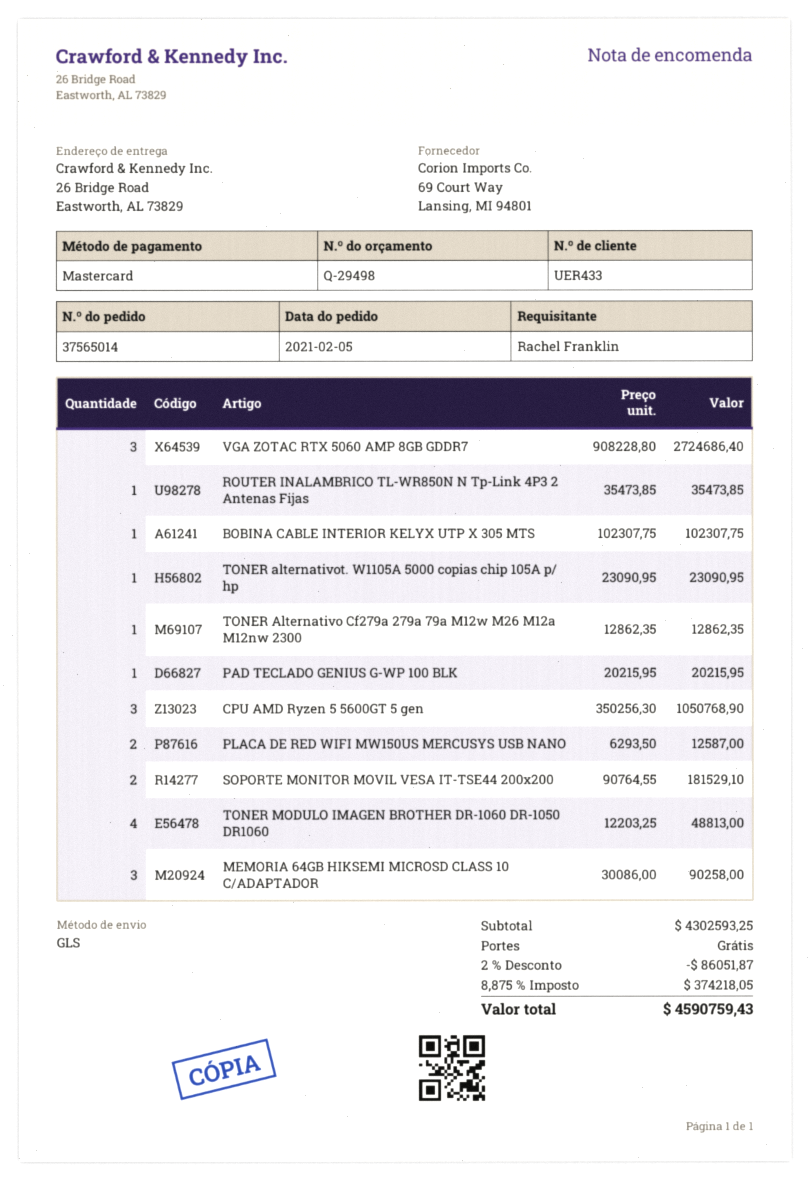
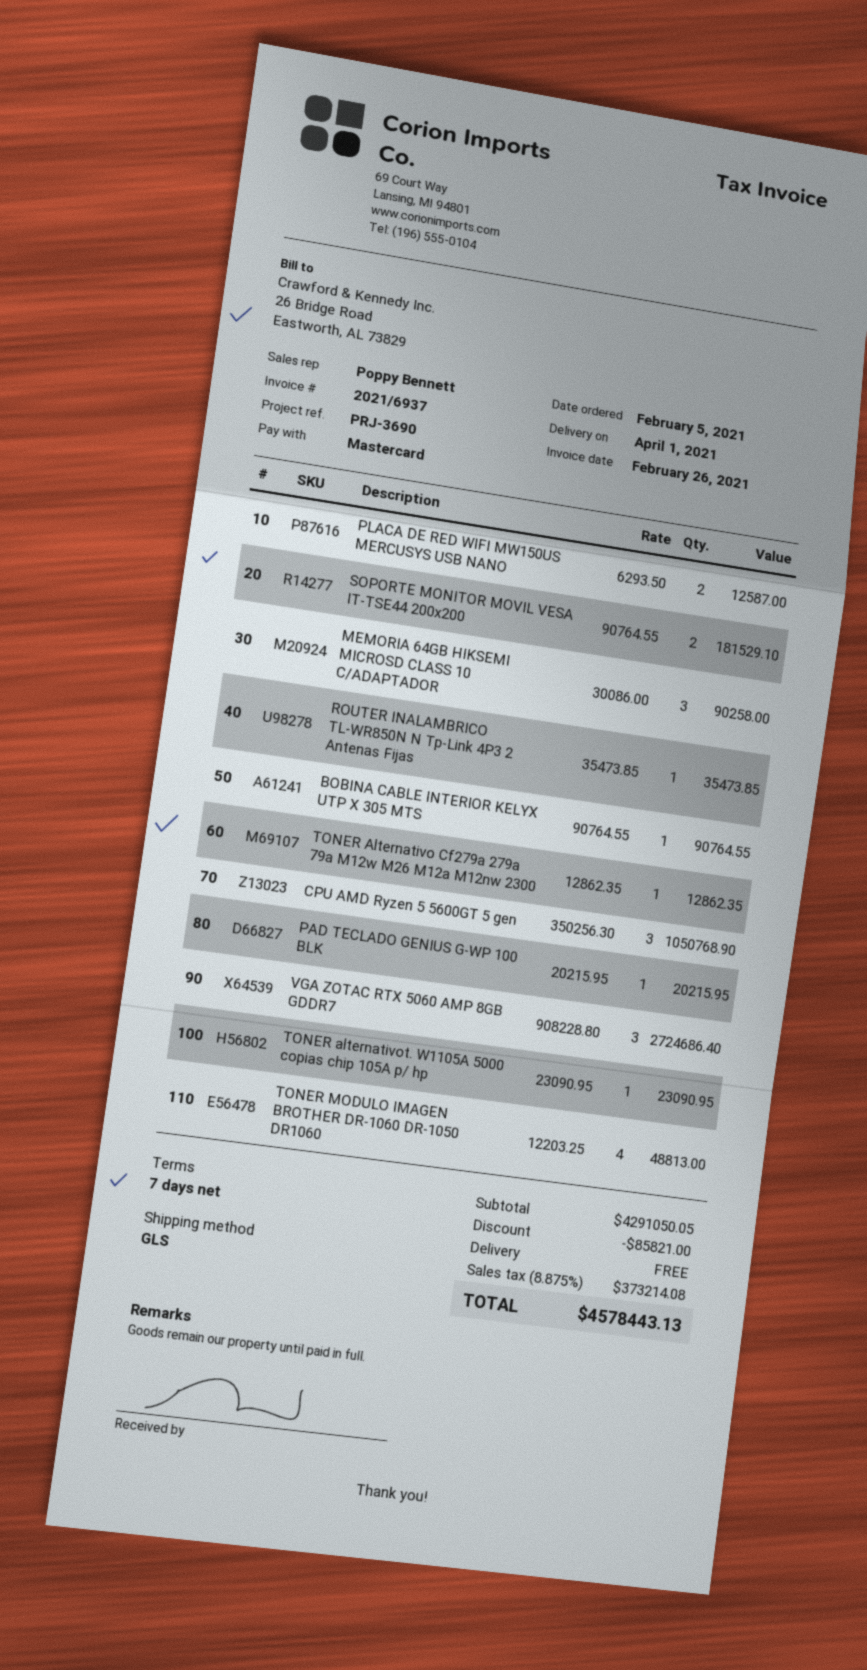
BOBINA CABLE INTERIOR KELYX UTP X 305 MTS: 1 x 102307.75 = 102307.75 -> 1 x 90764.55 = 90764.55
subtotal: 4302593.25 -> 4291050.05
discount: 86051.87 -> 85821.00
tax: 8.875% = 374218.05 -> 8.875% = 373214.08
total: 4590759.43 -> 4578443.13

